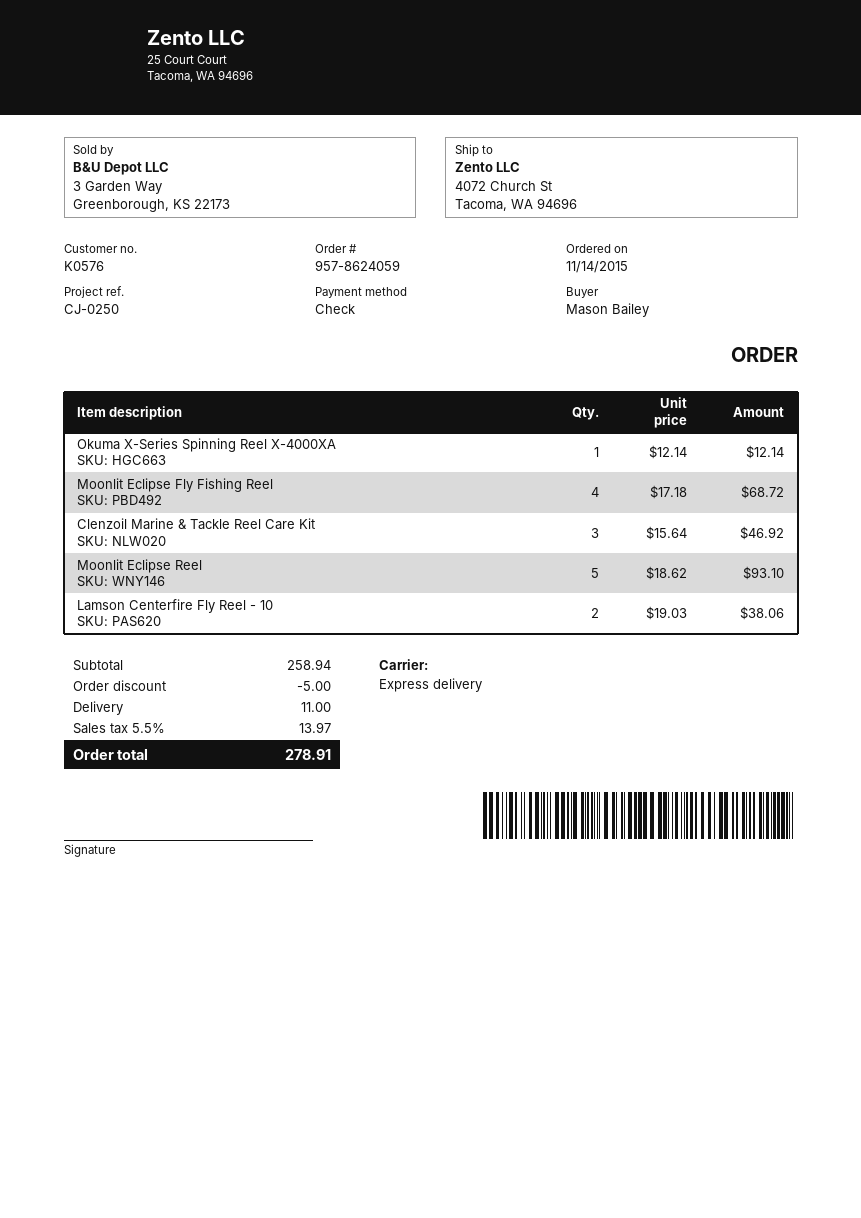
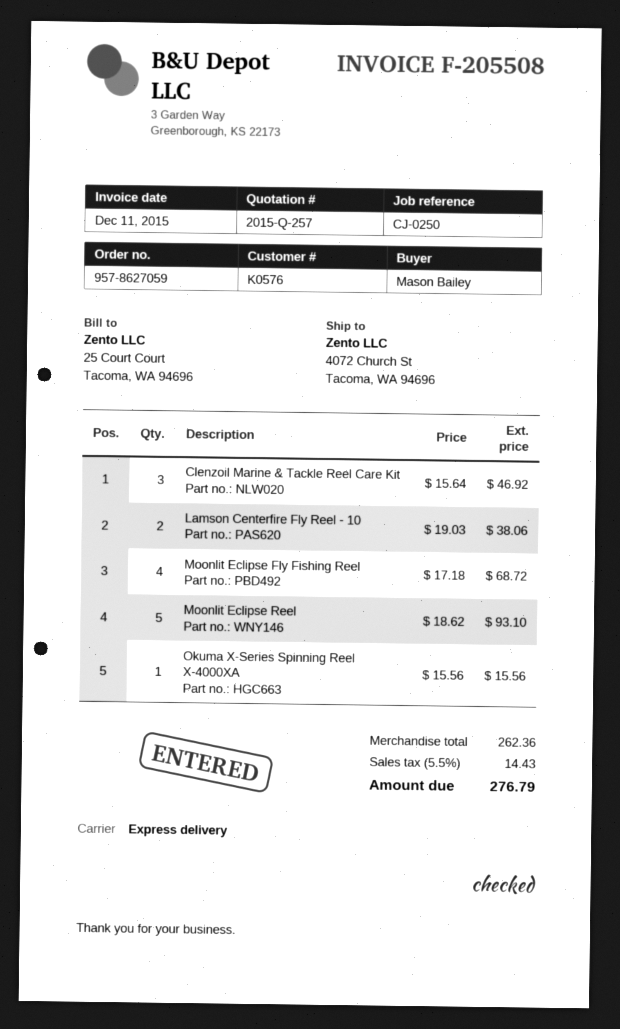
order number: 957-8624059 -> 957-8627059
Okuma X-Series Spinning Reel X-4000XA: 1 x 12.14 = 12.14 -> 1 x 15.56 = 15.56
subtotal: 258.94 -> 262.36
discount: 5.00 -> none
shipping: 11.00 -> none
tax: 5.5% = 13.97 -> 5.5% = 14.43
total: 278.91 -> 276.79

